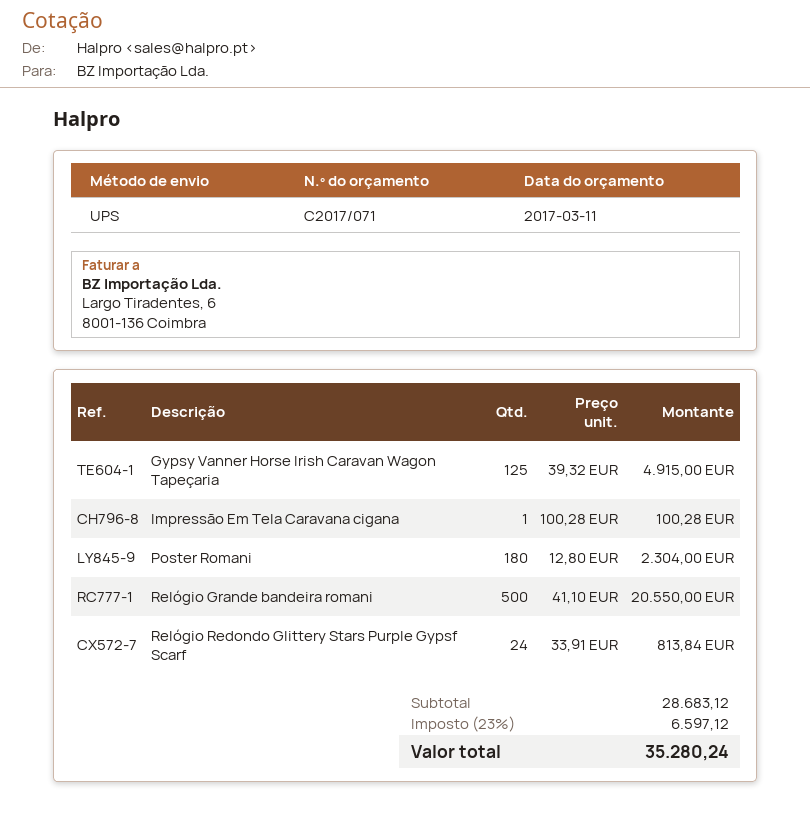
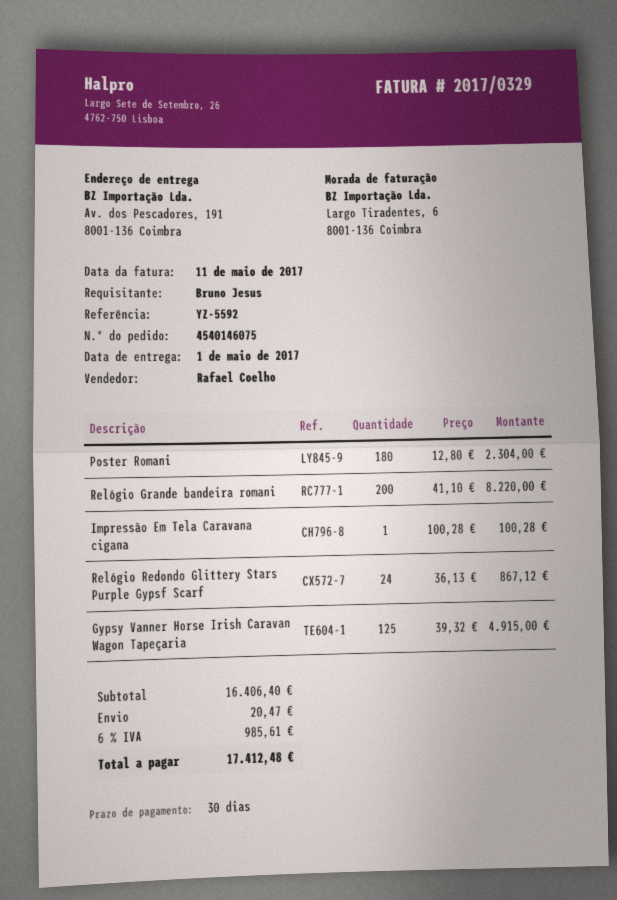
Relógio Grande bandeira romani: 500 x 41.10 = 20550.00 -> 200 x 41.10 = 8220.00
Relógio Redondo Glittery Stars Purple Gypsf Scarf: 24 x 33.91 = 813.84 -> 24 x 36.13 = 867.12
subtotal: 28683.12 -> 16406.40
shipping: none -> 20.47
tax: 23% = 6597.12 -> 6% = 985.61
total: 35280.24 -> 17412.48

